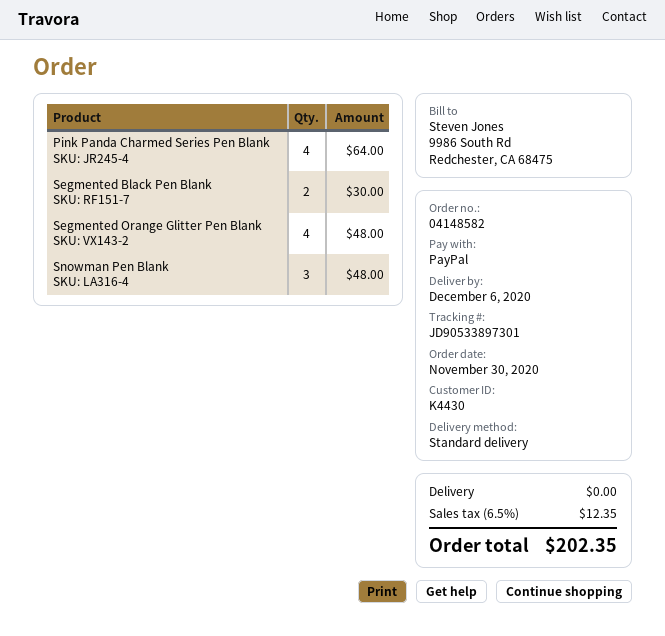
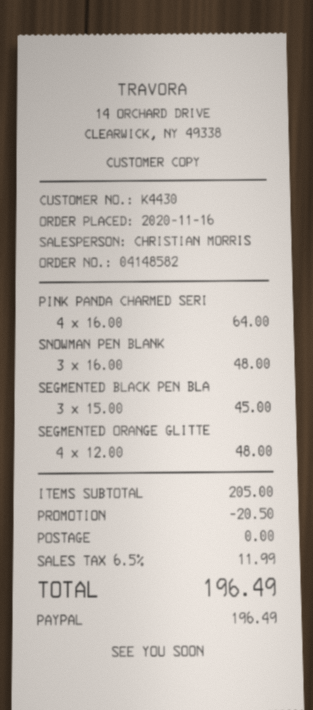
order date: 2020-11-30 -> 2020-11-16
Segmented Black Pen Blank: 2 for 30.00 -> 3 for 45.00
discount: none -> 20.50
tax: 6.5% = 12.35 -> 6.5% = 11.99
total: 202.35 -> 196.49

